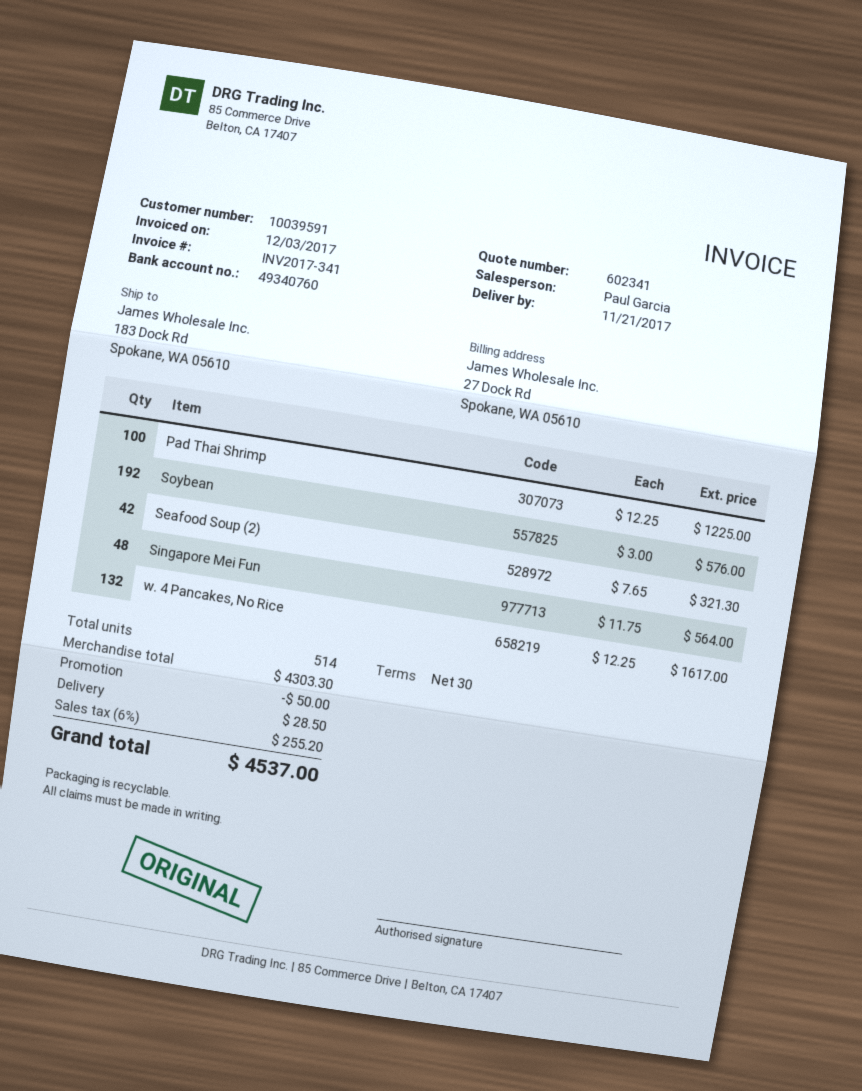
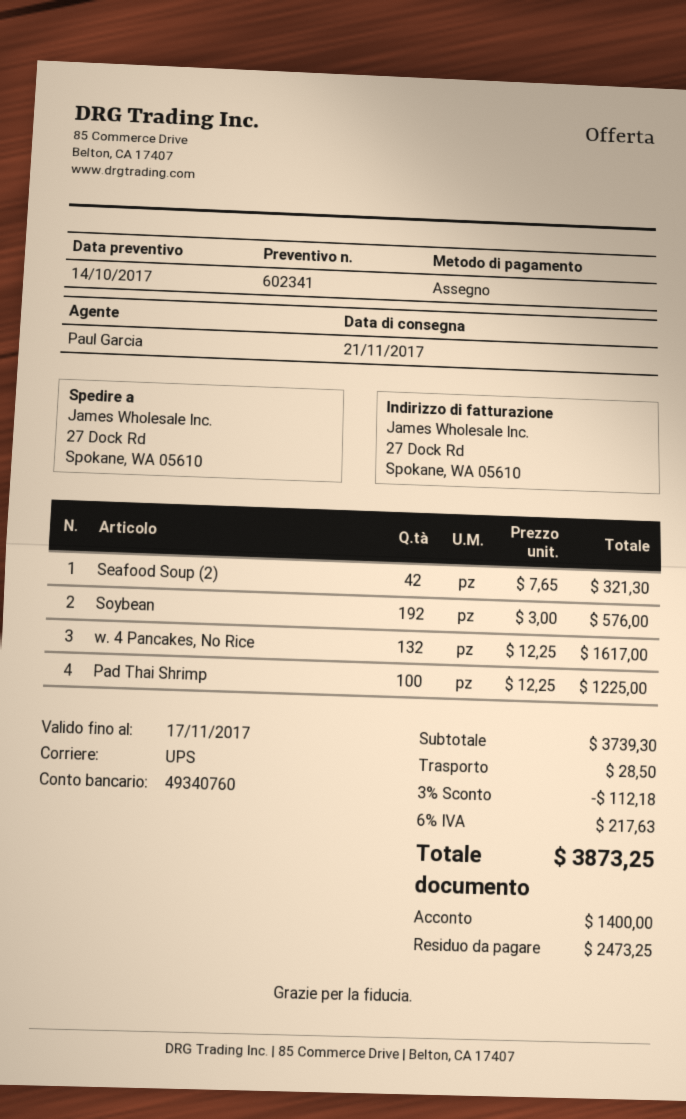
ship to: 183 Dock Rd, Spokane, WA 05610 -> 27 Dock Rd, Spokane, WA 05610
Singapore Mei Fun: 48 x 11.75 = 564.00 -> none
subtotal: 4303.30 -> 3739.30
discount: 50.00 -> 112.18
tax: 6% = 255.20 -> 6% = 217.63
total: 4537.00 -> 3873.25

